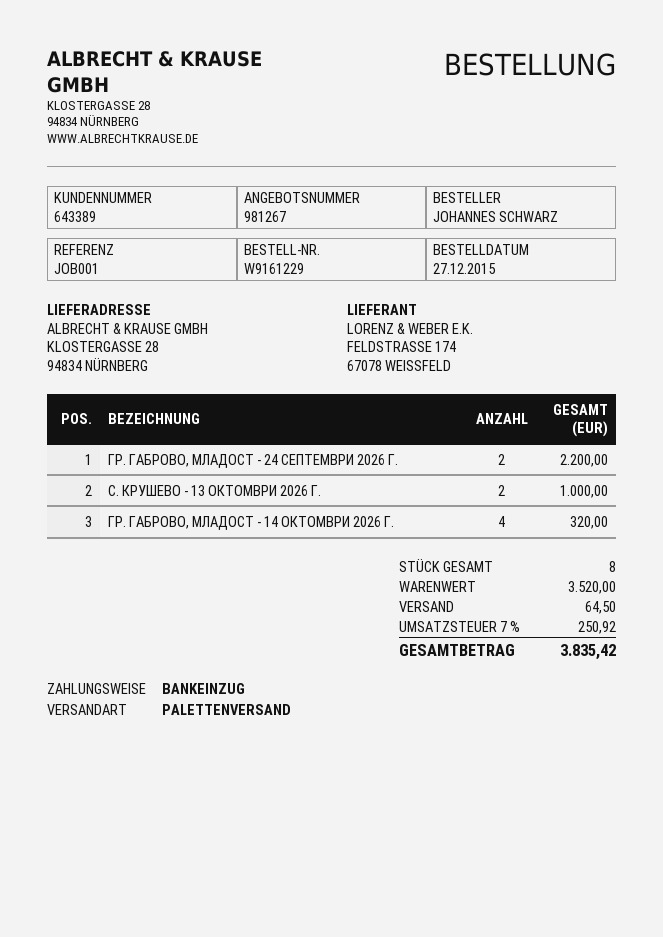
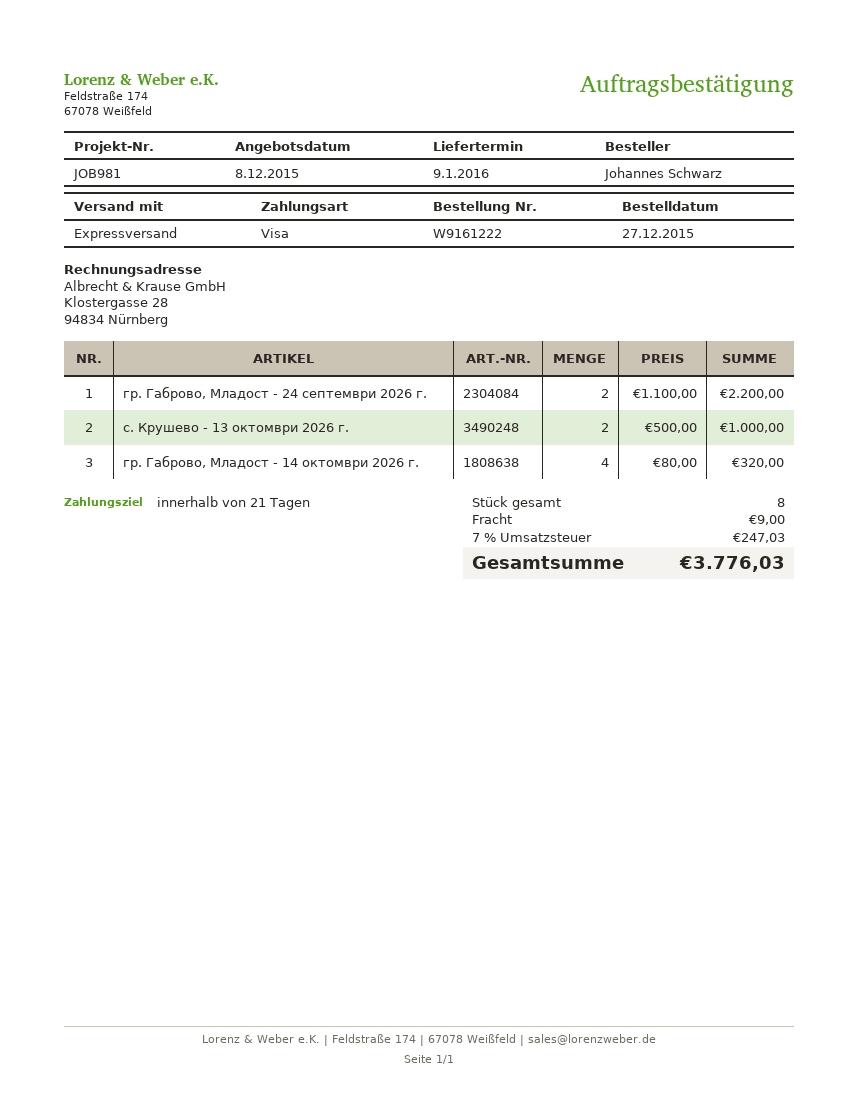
order number: W9161229 -> W9161222
reference: JOB001 -> JOB981
payment method: direct debit -> Visa
shipping method: pallet freight -> express
shipping: 64.50 -> 9.00
tax: 7% = 250.92 -> 7% = 247.03
total: 3835.42 -> 3776.03

